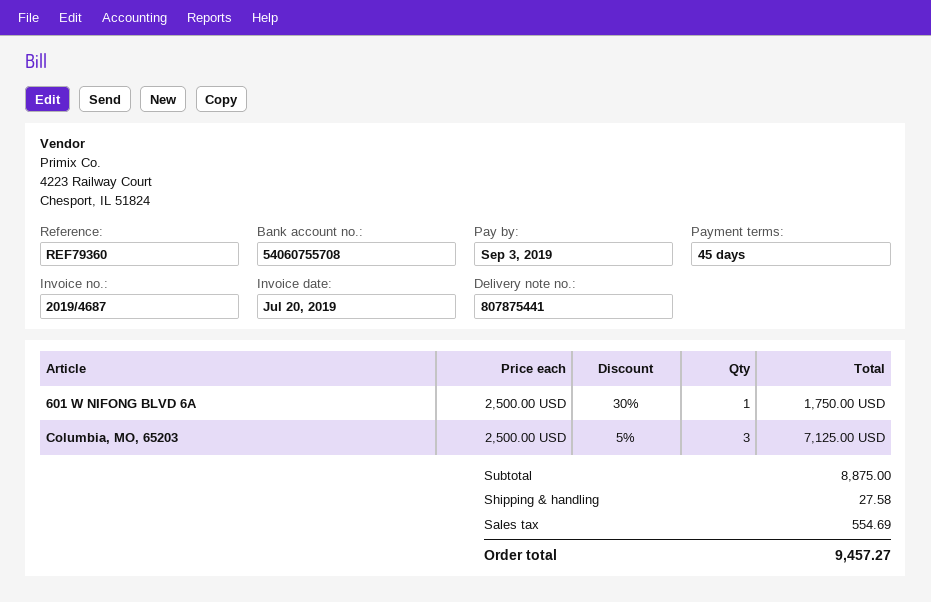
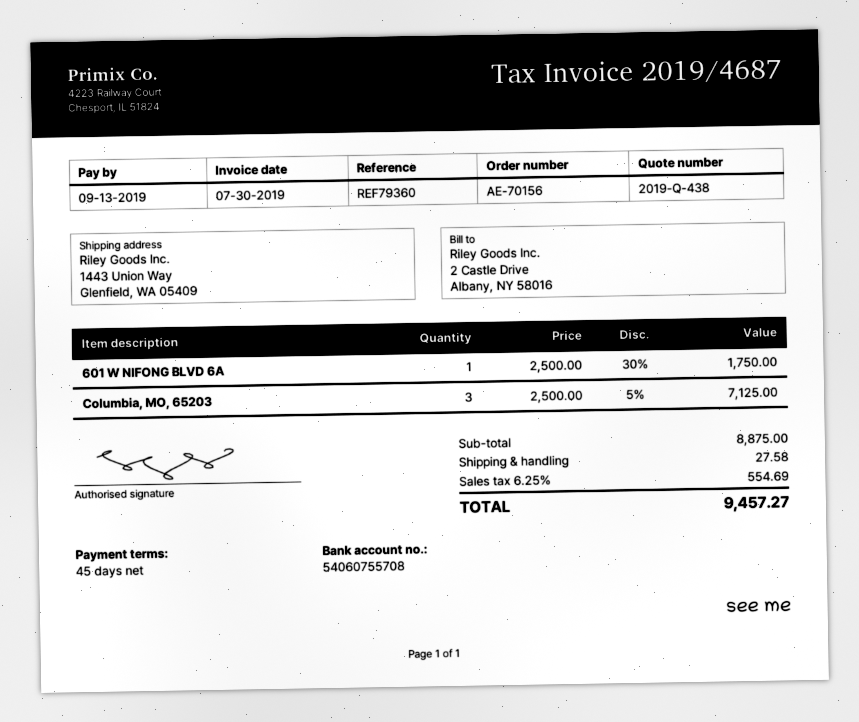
invoice date: 2019-07-20 -> 2019-07-30
due date: 2019-09-03 -> 2019-09-13

